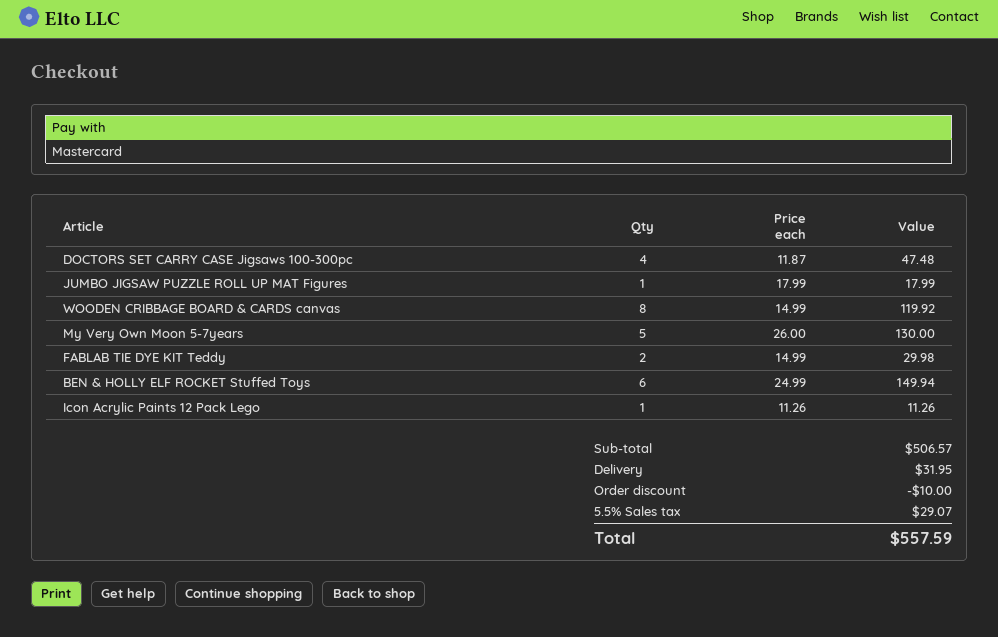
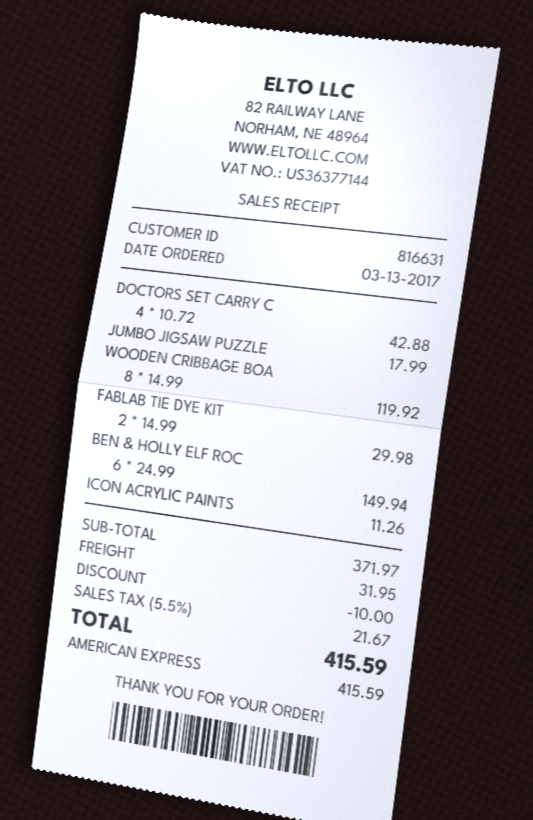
payment method: Mastercard -> American Express
DOCTORS SET CARRY CASE Jigsaws 100-300pc: 4 x 11.87 = 47.48 -> 4 x 10.72 = 42.88
My Very Own Moon 5-7years: 5 x 26.00 = 130.00 -> none
subtotal: 506.57 -> 371.97
tax: 5.5% = 29.07 -> 5.5% = 21.67
total: 557.59 -> 415.59

